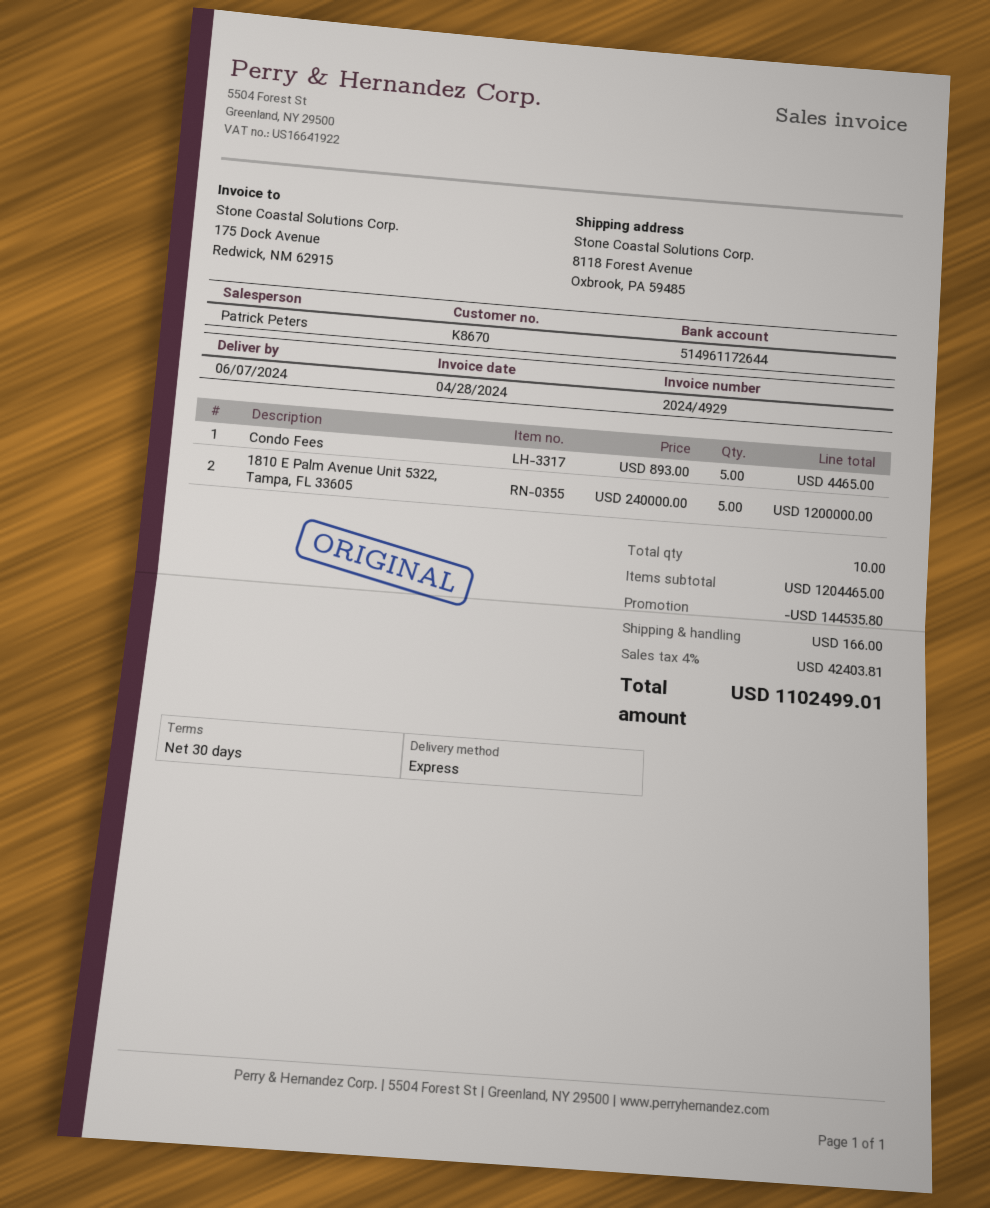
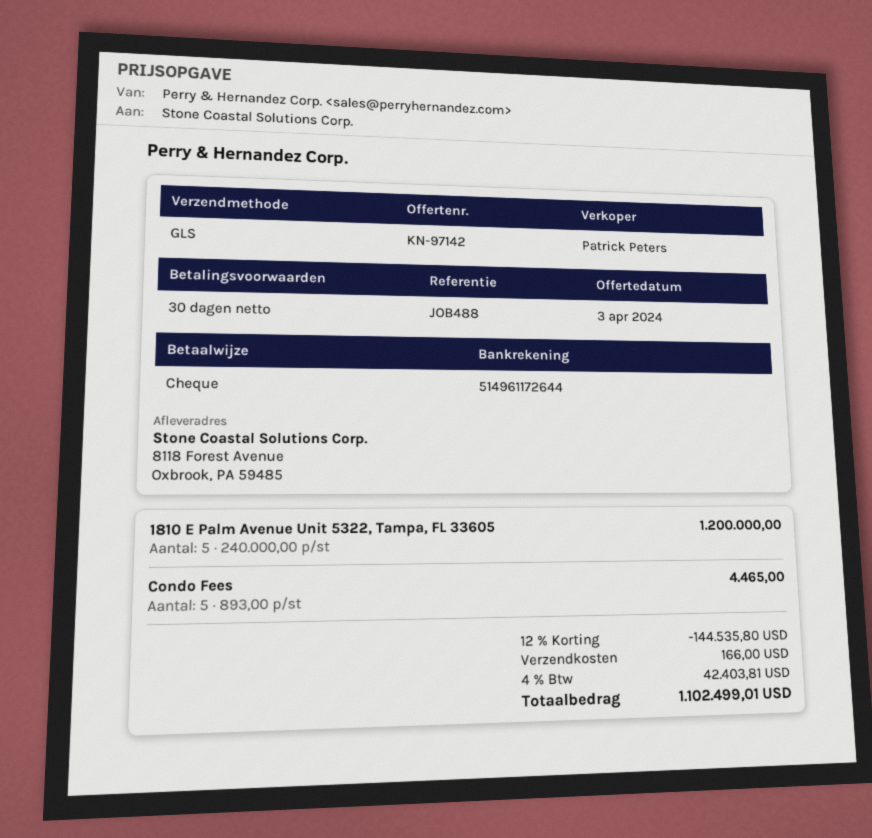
shipping method: express -> GLS

